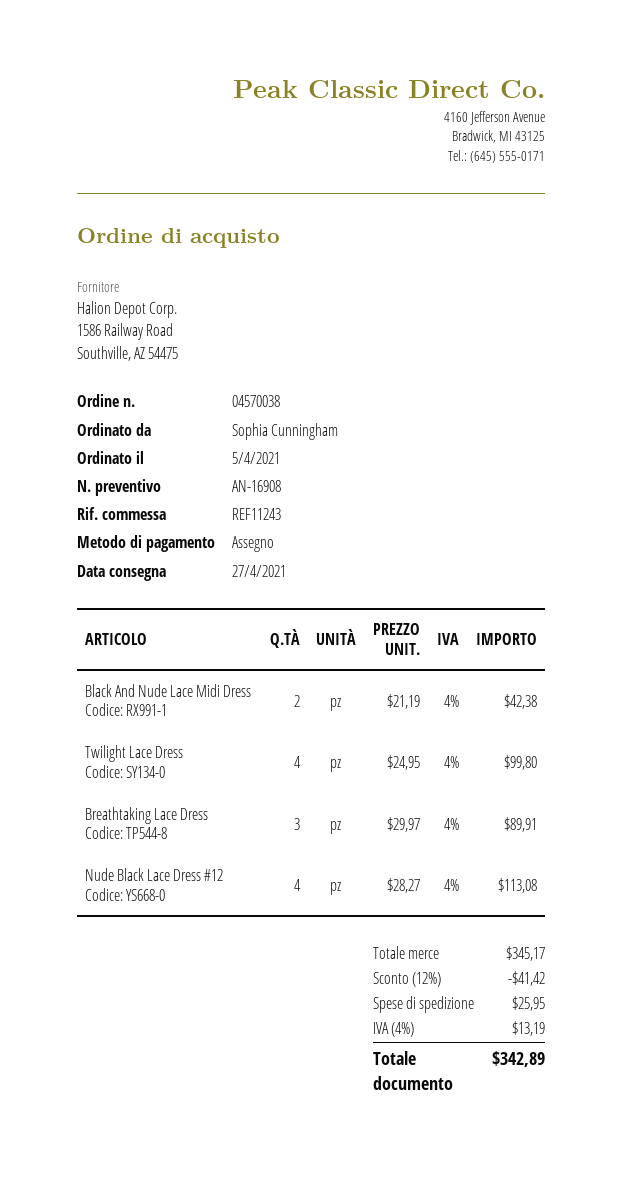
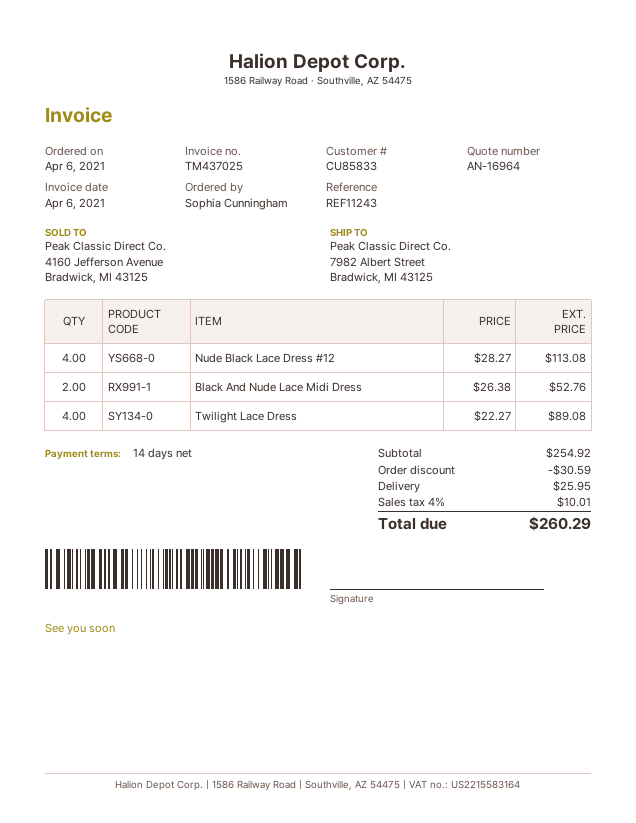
quote number: AN-16908 -> AN-16964
order date: 2021-04-05 -> 2021-04-06
Black And Nude Lace Midi Dress: 2 x 21.19 = 42.38 -> 2 x 26.38 = 52.76
Twilight Lace Dress: 4 x 24.95 = 99.80 -> 4 x 22.27 = 89.08
Breathtaking Lace Dress: 3 x 29.97 = 89.91 -> none
subtotal: 345.17 -> 254.92
discount: 41.42 -> 30.59
tax: 4% = 13.19 -> 4% = 10.01
total: 342.89 -> 260.29

